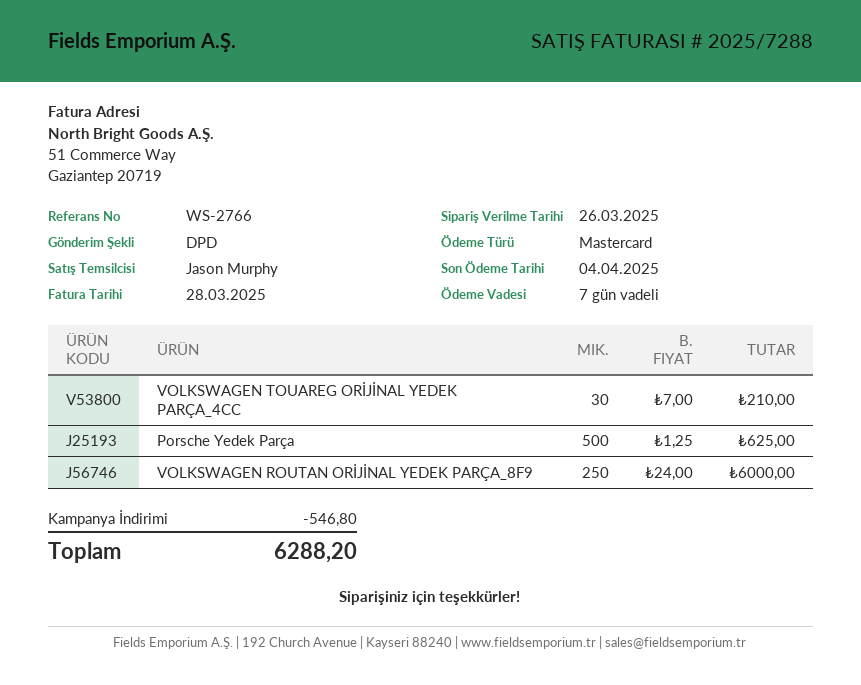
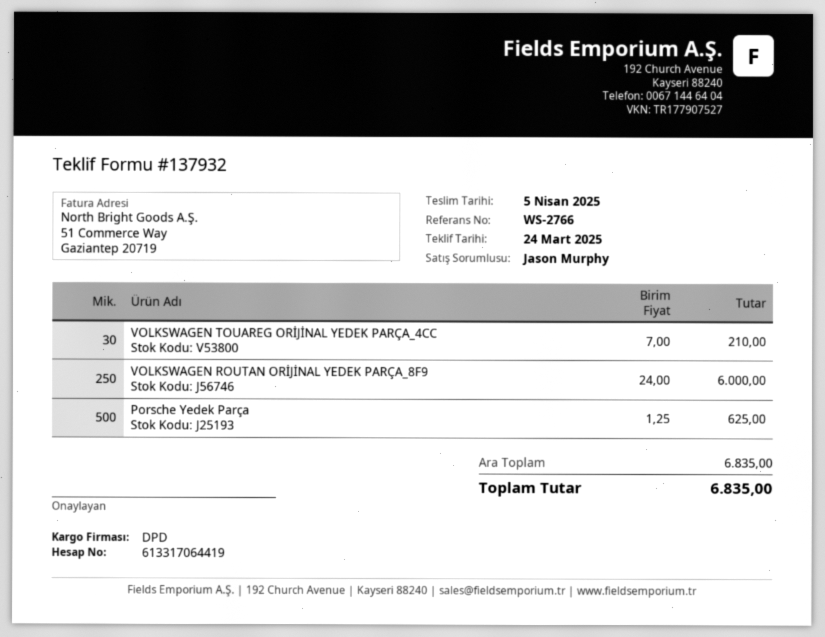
discount: 546.80 -> none
total: 6288.20 -> 6835.00

